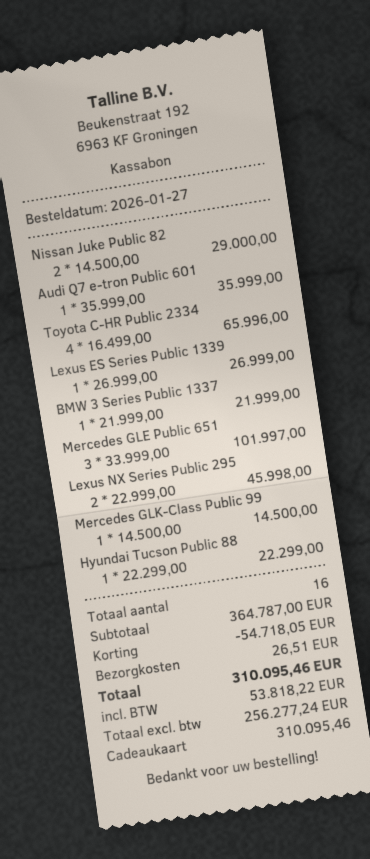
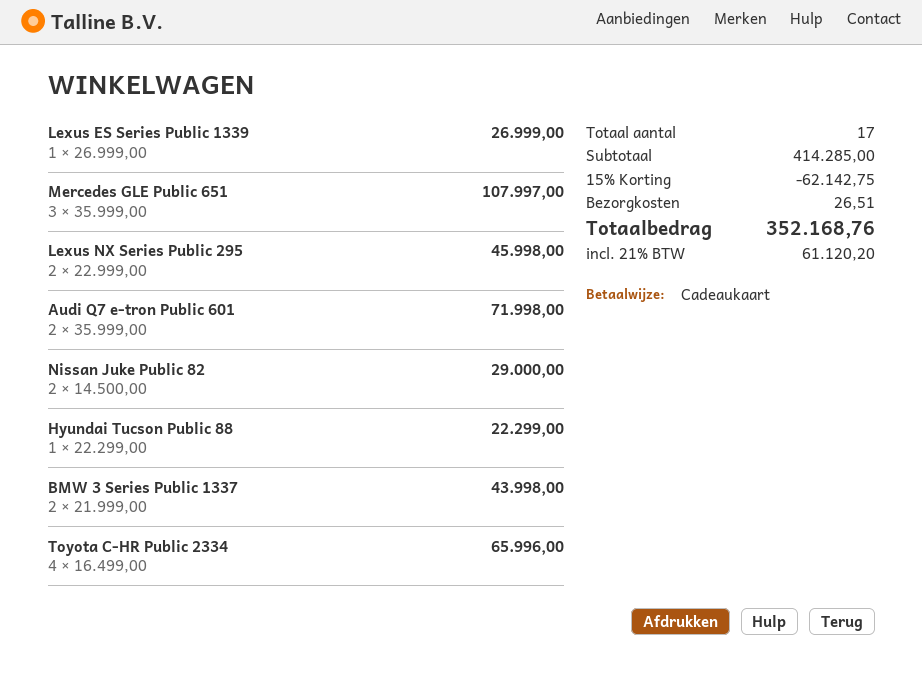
Audi Q7 e-tron Public 601: 1 x 35999.00 = 35999.00 -> 2 x 35999.00 = 71998.00
BMW 3 Series Public 1337: 1 x 21999.00 = 21999.00 -> 2 x 21999.00 = 43998.00
Mercedes GLE Public 651: 3 x 33999.00 = 101997.00 -> 3 x 35999.00 = 107997.00
Mercedes GLK-Class Public 99: 1 x 14500.00 = 14500.00 -> none
total quantity: 16 -> 17
subtotal: 364787.00 -> 414285.00
discount: 54718.05 -> 62142.75
tax: 53818.22 -> 61120.20
total: 310095.46 -> 352168.76

